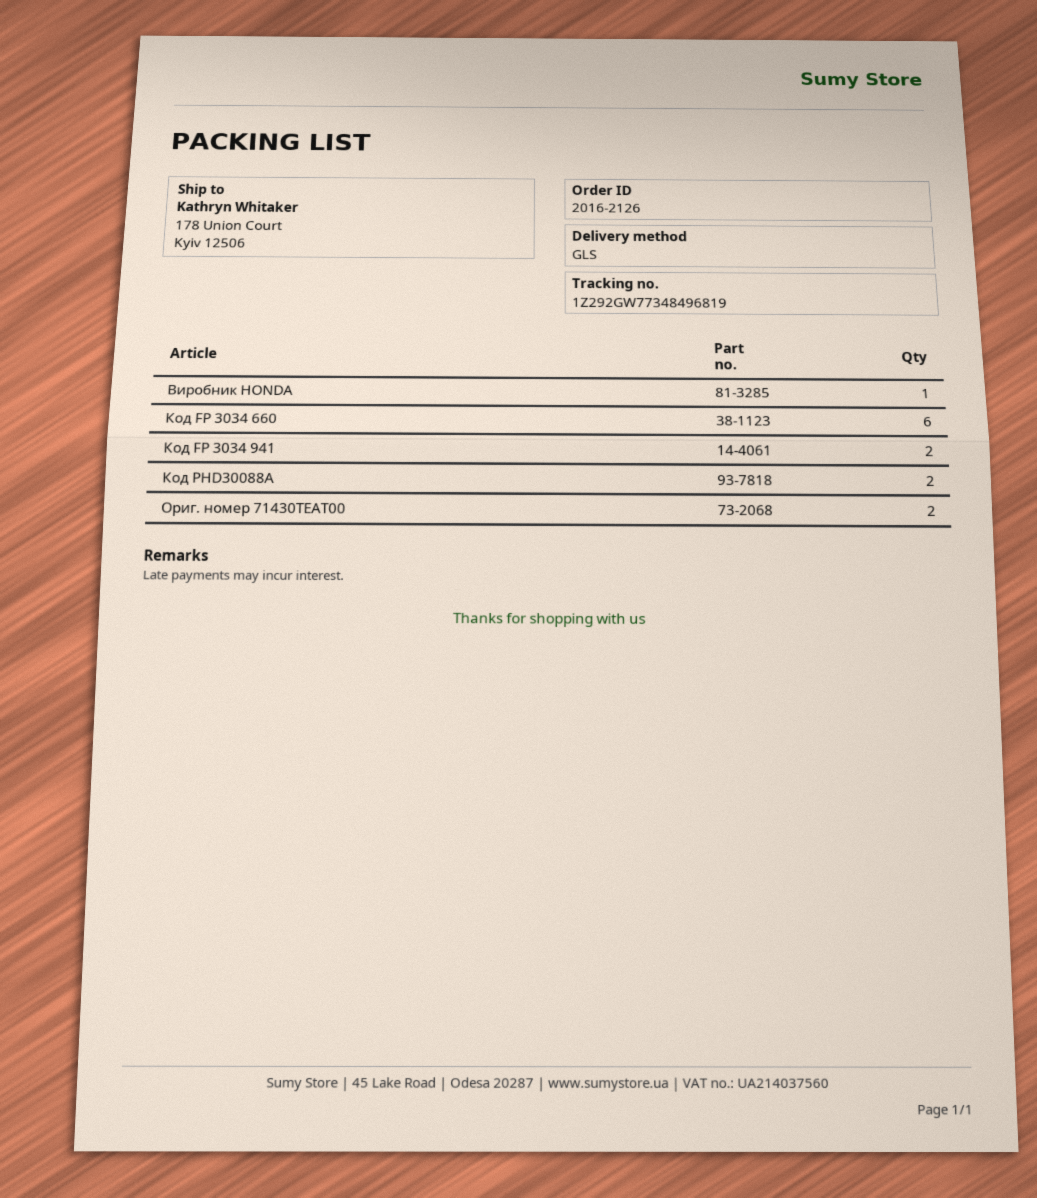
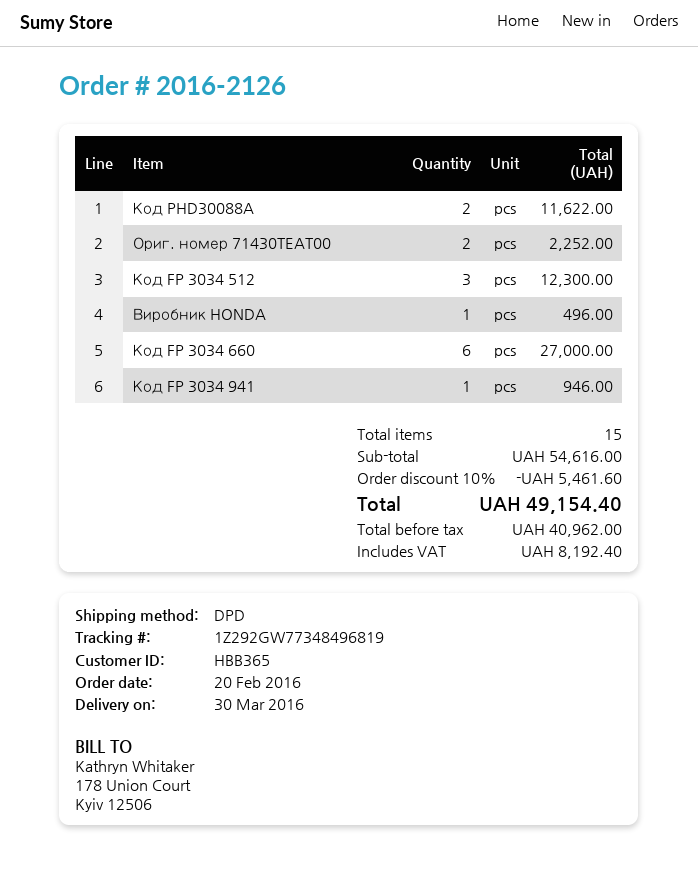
shipping method: GLS -> DPD
Код FP 3034 941: 2 -> 1
Код FP 3034 512: none -> 3

